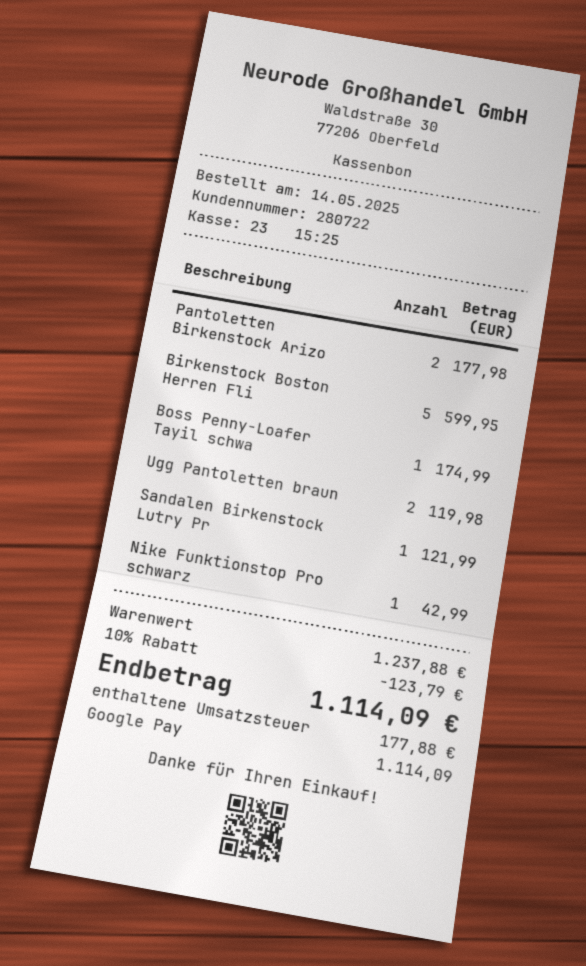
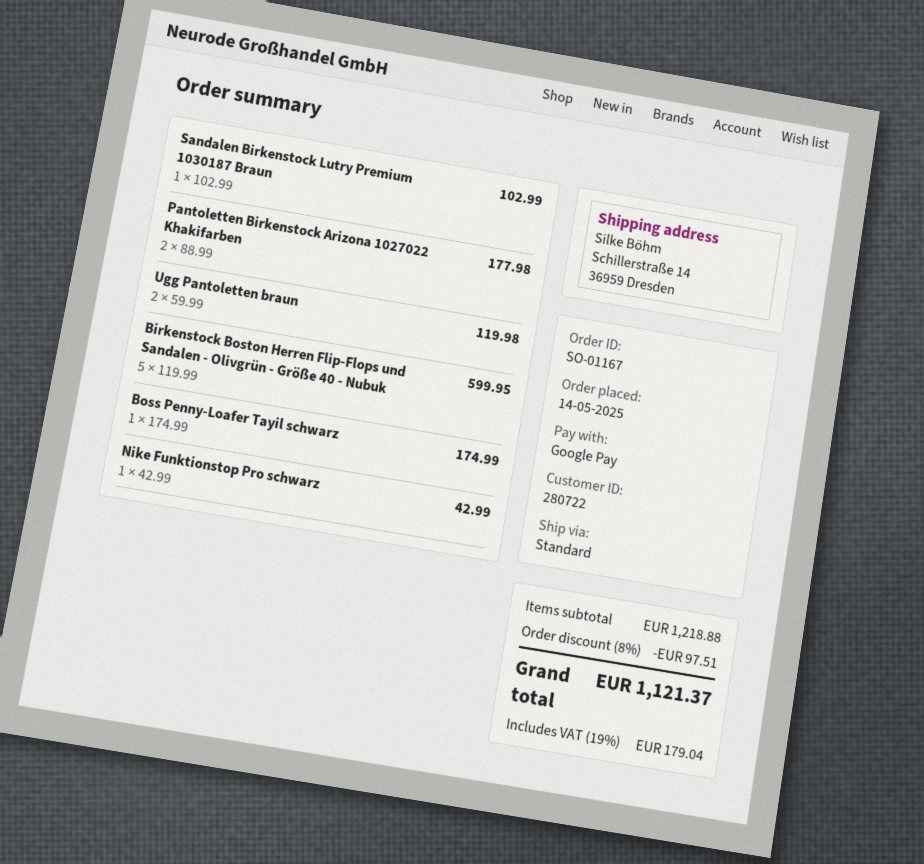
Sandalen Birkenstock Lutry Pr: 1 for 121.99 -> 1 for 102.99
subtotal: 1237.88 -> 1218.88
discount: 10% = 123.79 -> 8% = 97.51
tax: 177.88 -> 179.04
total: 1114.09 -> 1121.37

